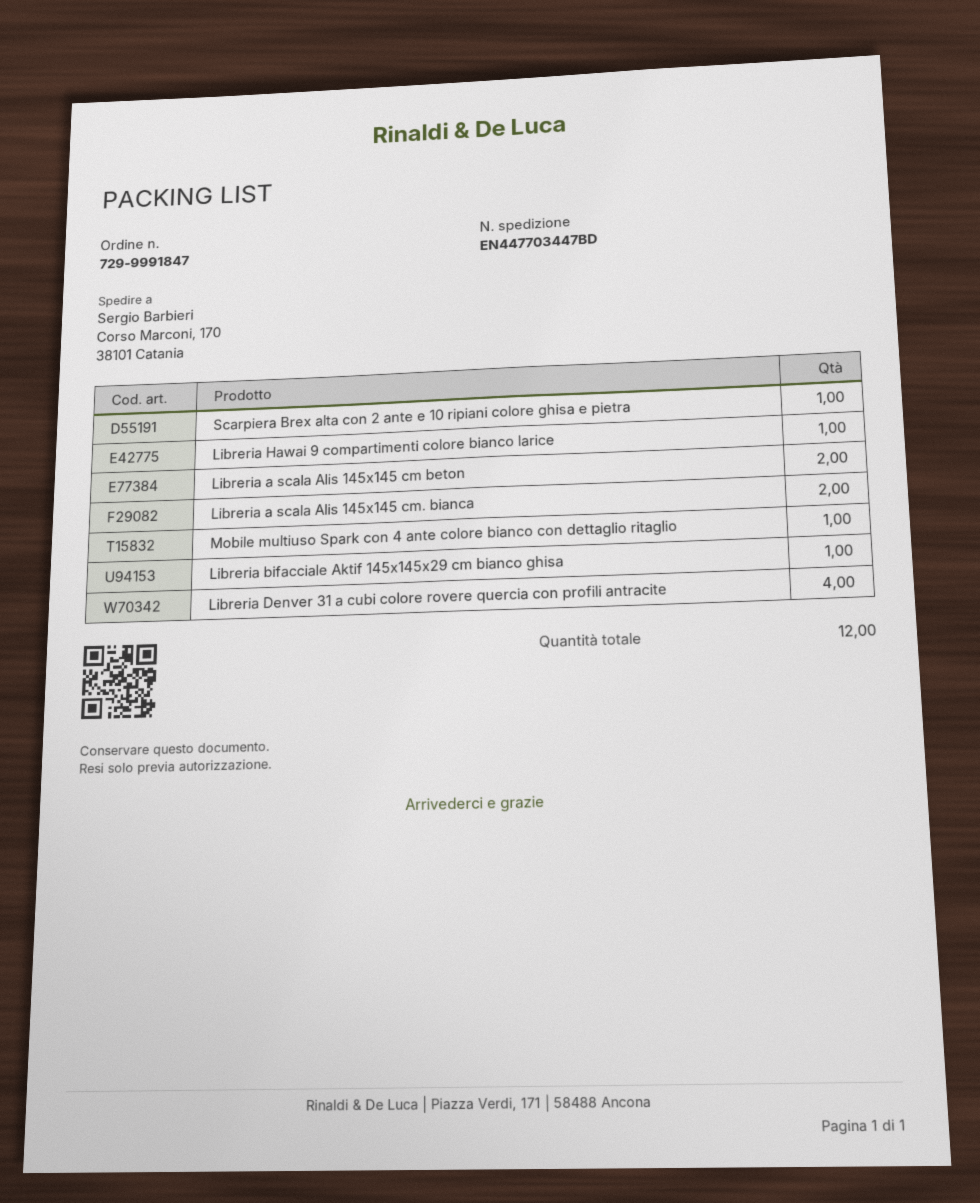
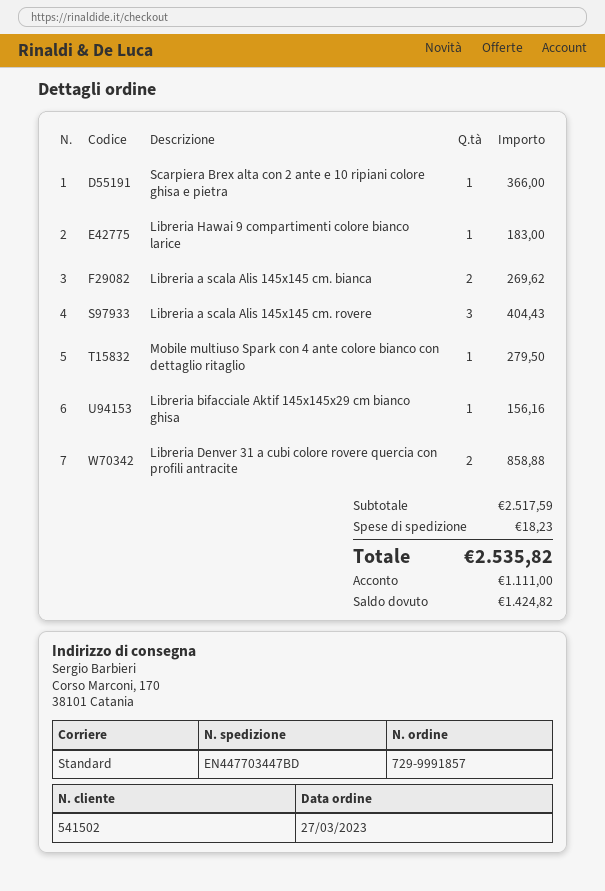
order number: 729-9991847 -> 729-9991857
Libreria a scala Alis 145x145 cm beton: 2 -> none
Libreria Denver 31 a cubi colore rovere quercia con profili antracite: 4 -> 2
Libreria a scala Alis 145x145 cm. rovere: none -> 3

